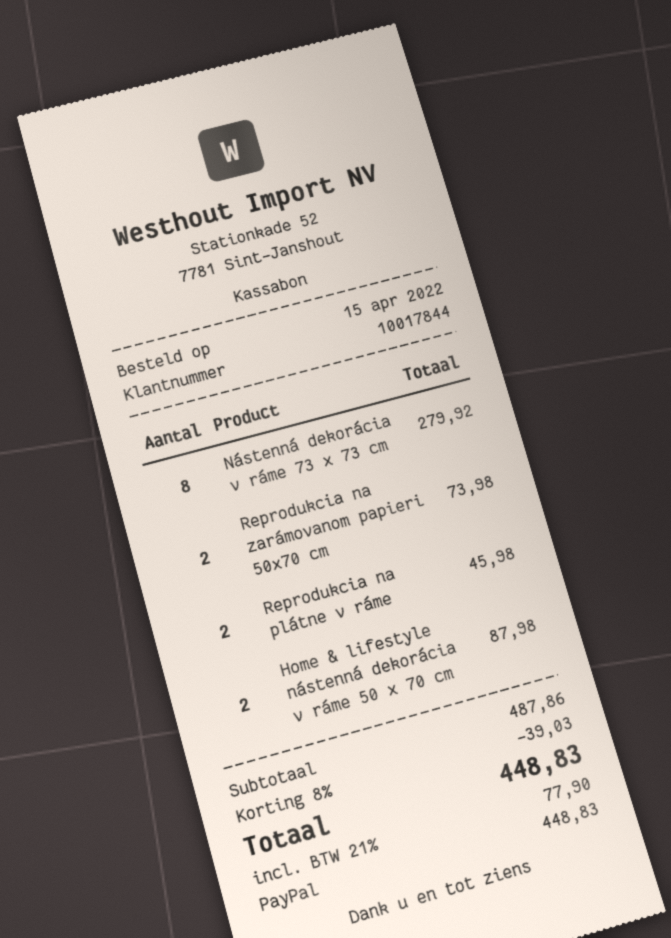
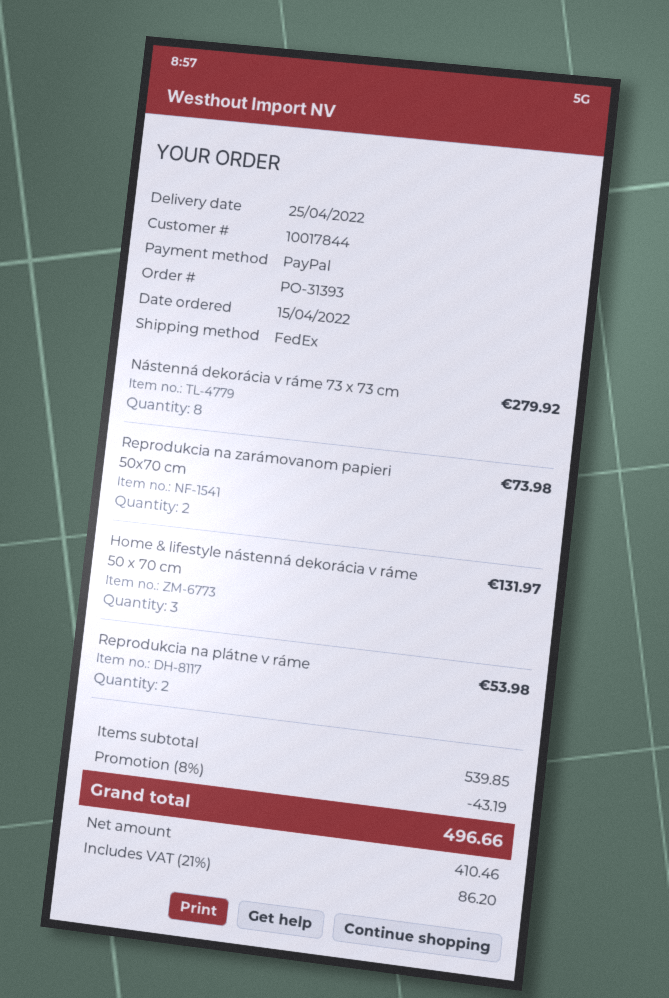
Reprodukcia na plátne v ráme: 2 for 45.98 -> 2 for 53.98
Home & lifestyle nástenná dekorácia v ráme 50 x 70 cm: 2 for 87.98 -> 3 for 131.97
subtotal: 487.86 -> 539.85
discount: 8% = 39.03 -> 8% = 43.19
tax: 21% = 77.90 -> 21% = 86.20
total: 448.83 -> 496.66

